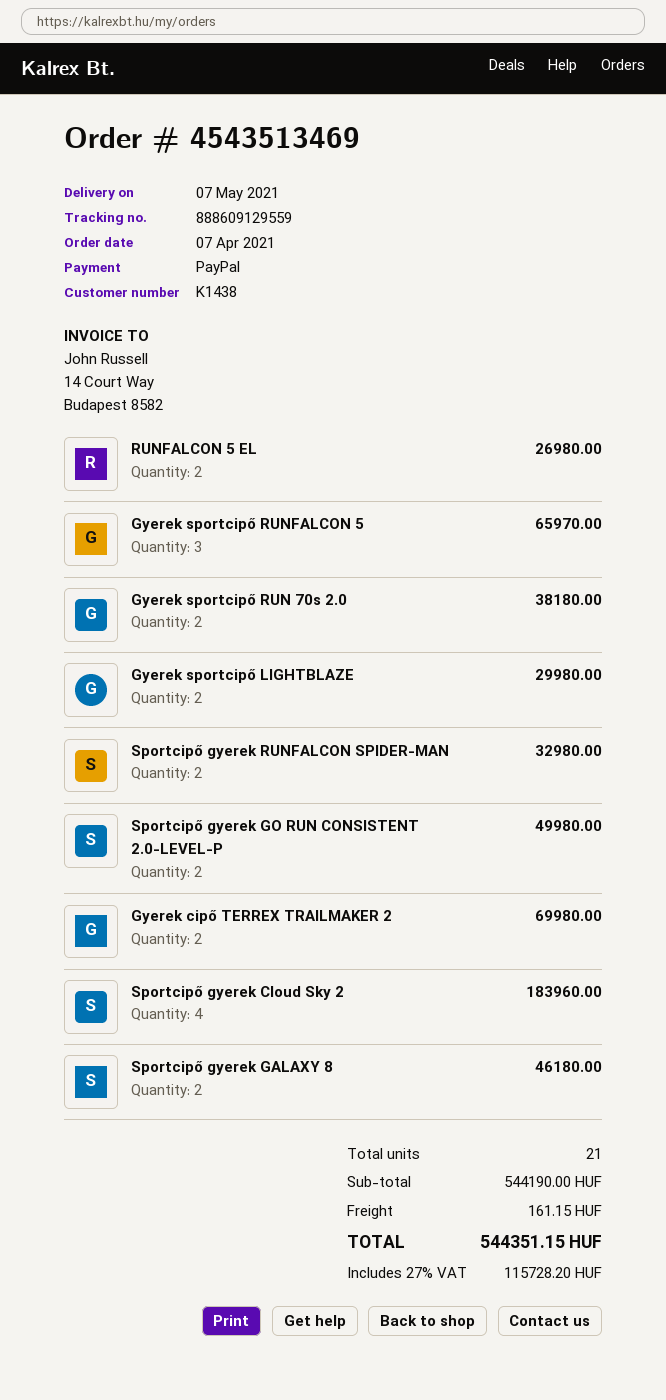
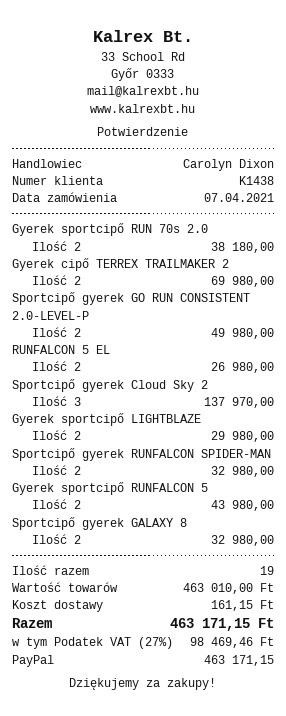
Gyerek sportcipő RUNFALCON 5: 3 for 65970.00 -> 2 for 43980.00
Sportcipő gyerek Cloud Sky 2: 4 for 183960.00 -> 3 for 137970.00
Sportcipő gyerek GALAXY 8: 2 for 46180.00 -> 2 for 32980.00
total quantity: 21 -> 19
subtotal: 544190.00 -> 463010.00
tax: 27% = 115728.20 -> 27% = 98469.46
total: 544351.15 -> 463171.15

